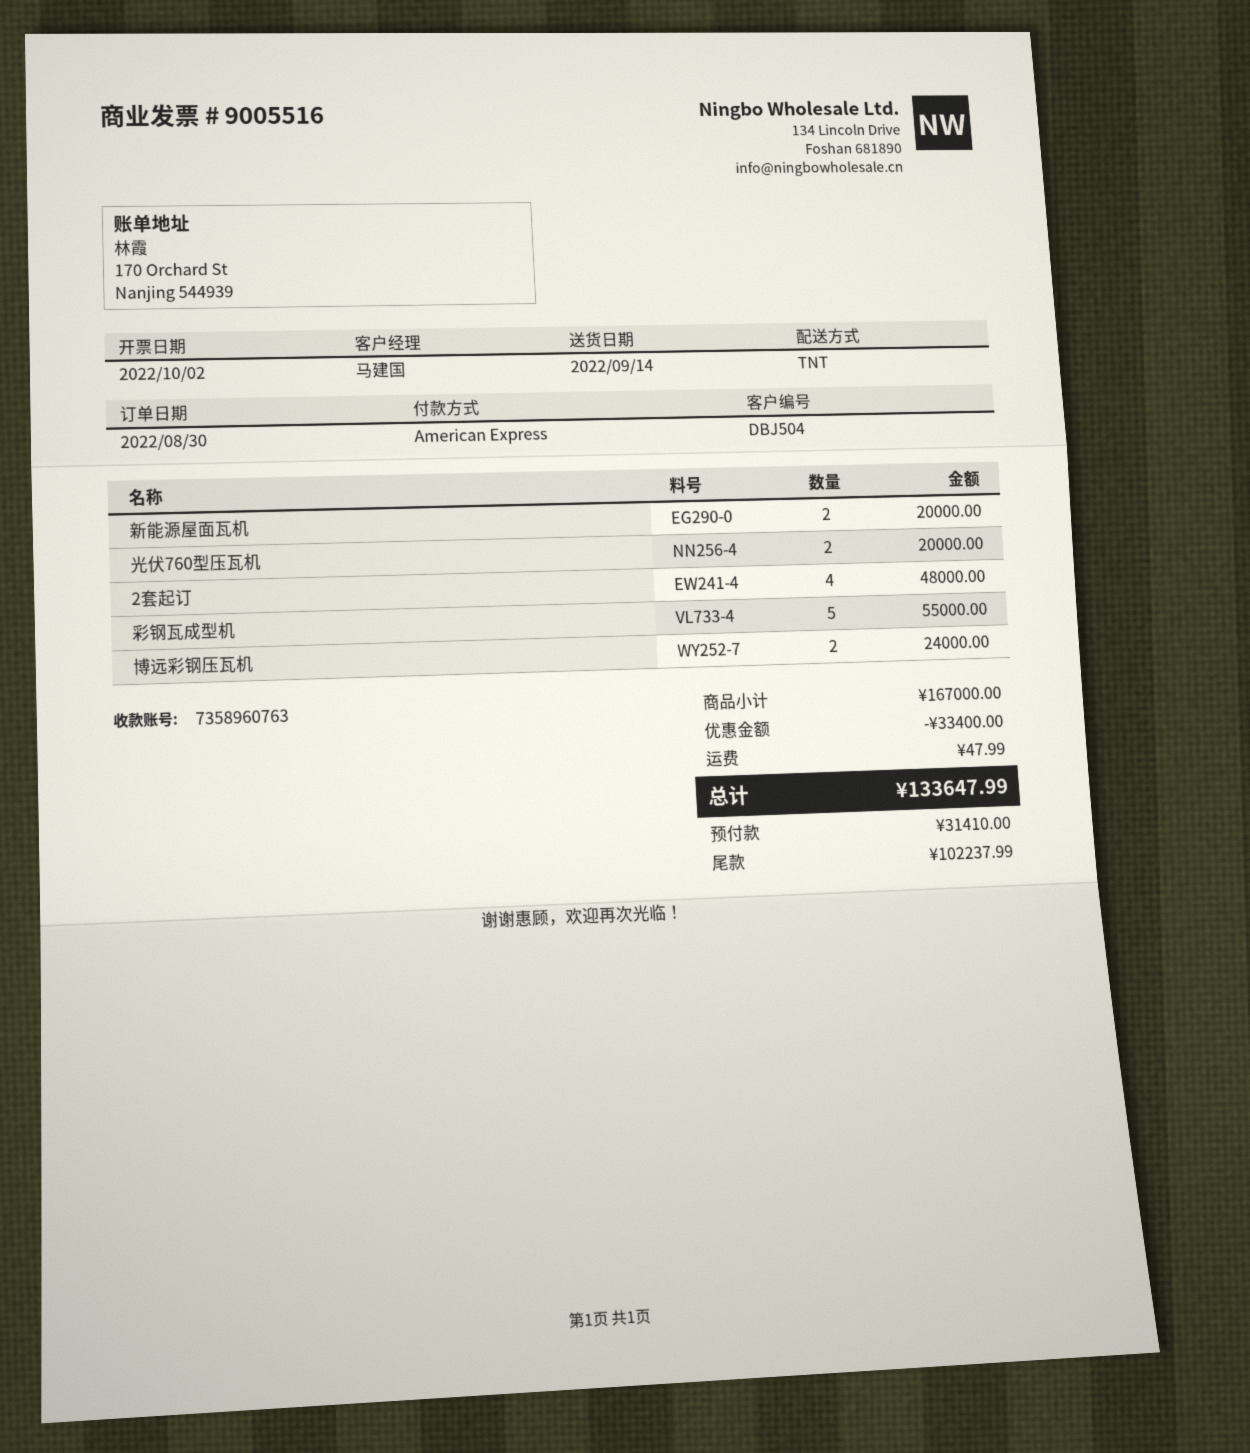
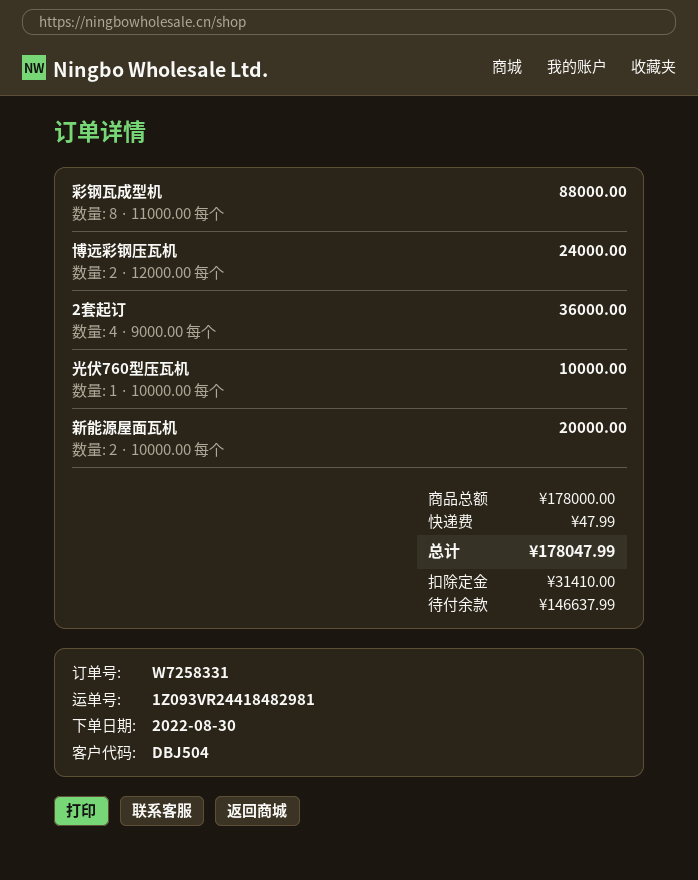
光伏760型压瓦机: 2 for 20000.00 -> 1 for 10000.00
2套起订: 4 for 48000.00 -> 4 for 36000.00
彩钢瓦成型机: 5 for 55000.00 -> 8 for 88000.00
subtotal: 167000.00 -> 178000.00
discount: 33400.00 -> none
total: 133647.99 -> 178047.99
balance: 102237.99 -> 146637.99

